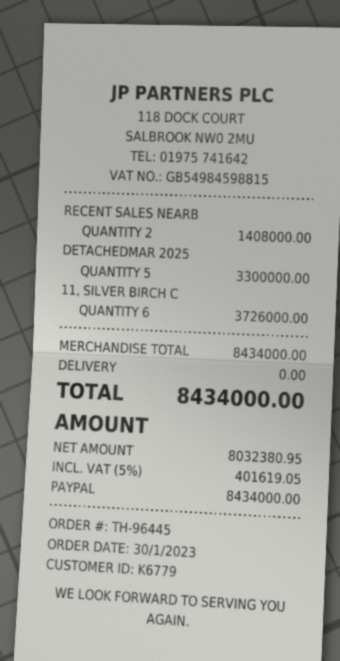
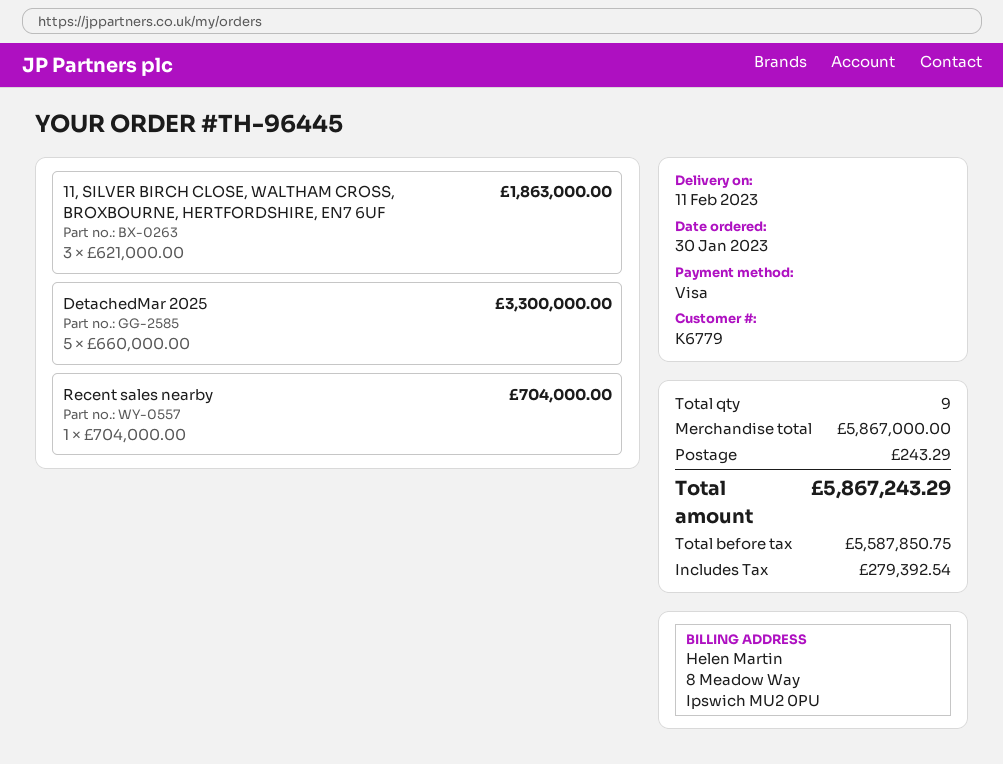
payment method: PayPal -> Visa
RECENT SALES NEARB: 2 for 1408000.00 -> 1 for 704000.00
11, SILVER BIRCH C: 6 for 3726000.00 -> 3 for 1863000.00
subtotal: 8434000.00 -> 5867000.00
shipping: 0.00 -> 243.29
net: 8032380.95 -> 5587850.75
tax: 401619.05 -> 279392.54
total: 8434000.00 -> 5867243.29

